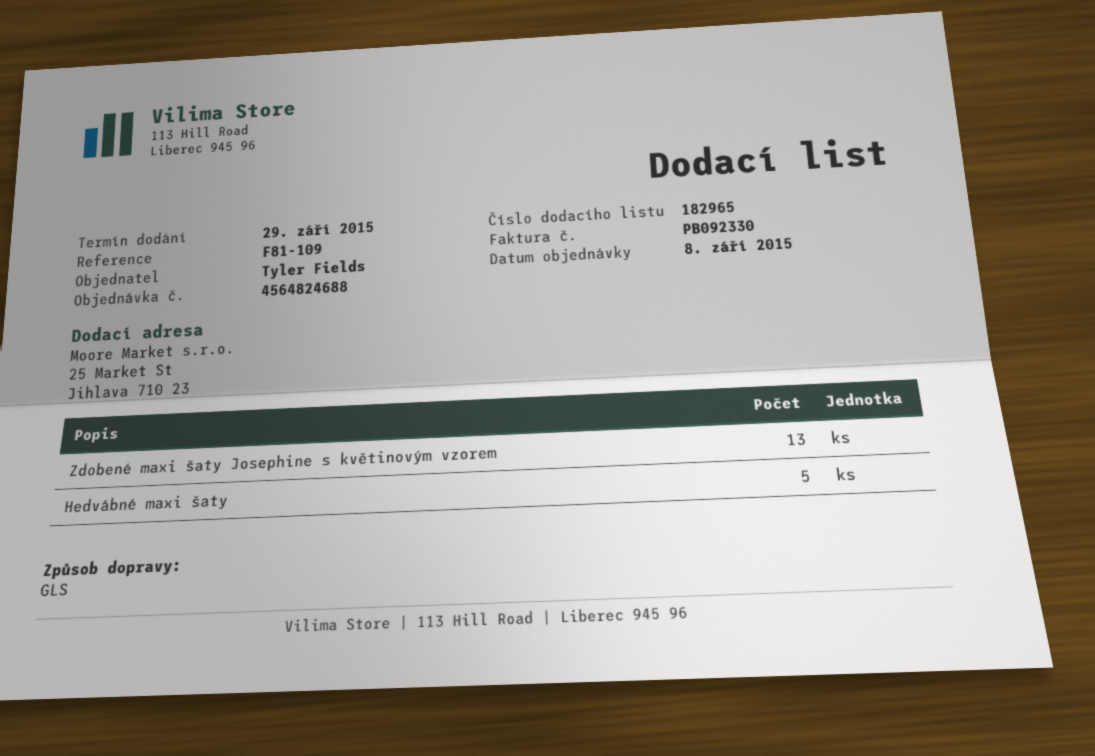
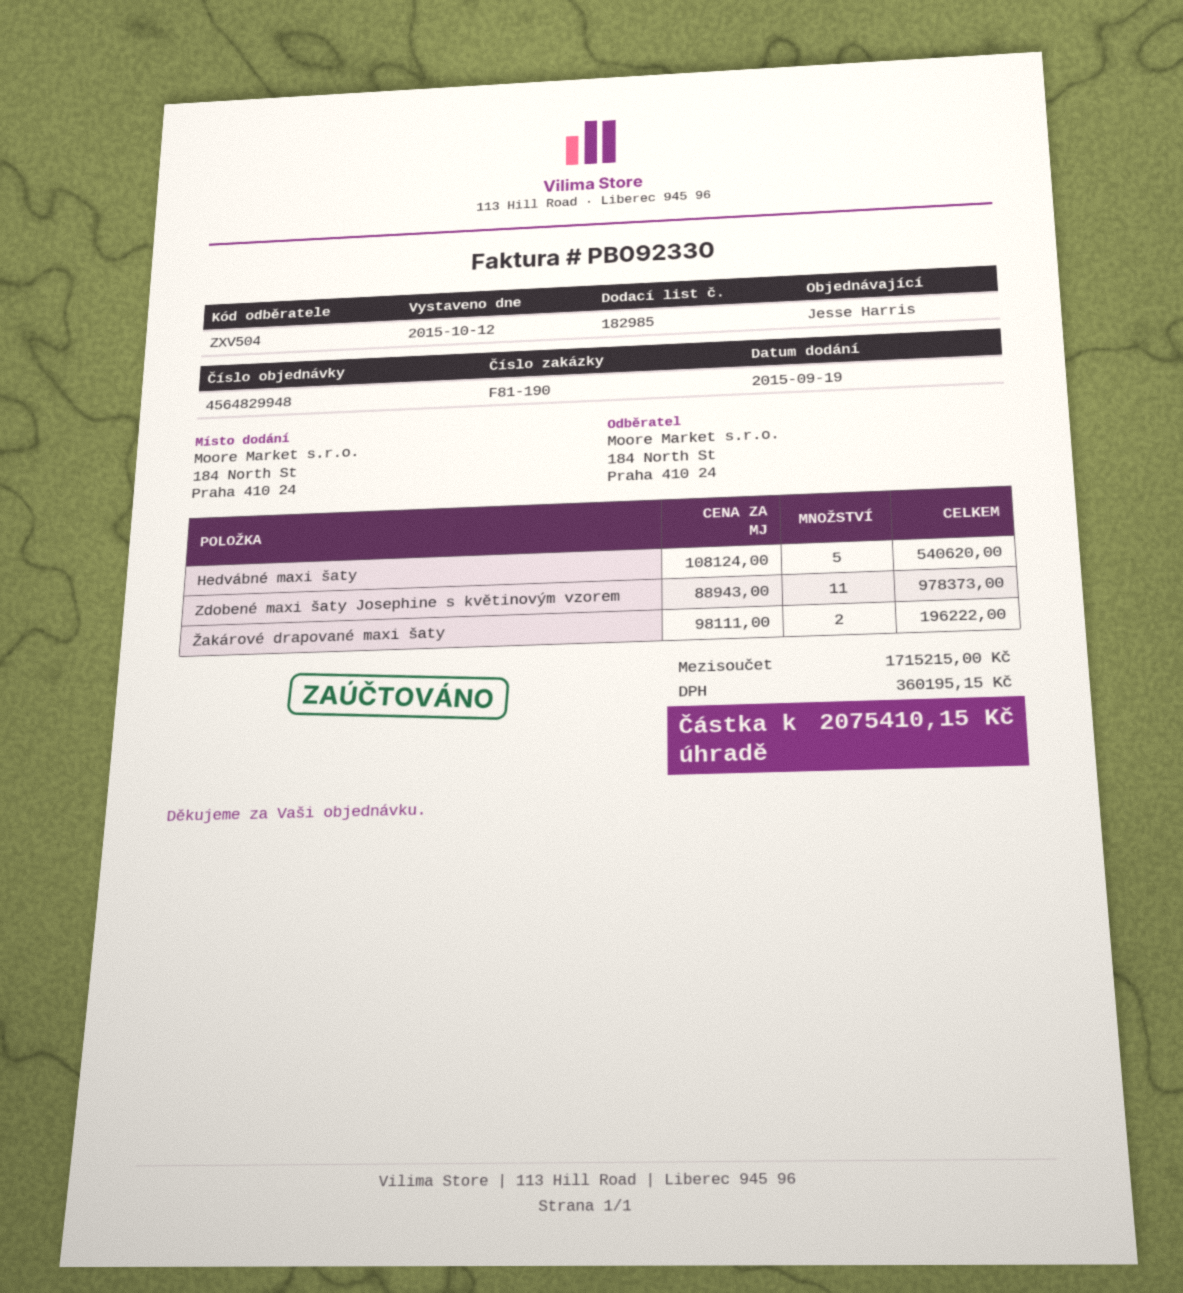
order number: 4564824688 -> 4564829948
delivery note number: 182965 -> 182985
delivery date: 2015-09-29 -> 2015-09-19
reference: F81-109 -> F81-190
ordered by: Tyler Fields -> Jesse Harris
ship to: 25 Market St, Jihlava 710 23 -> 184 North St, Praha 410 24
Zdobené maxi šaty Josephine s květinovým vzorem: 13 -> 11
Žakárové drapované maxi šaty: none -> 2

